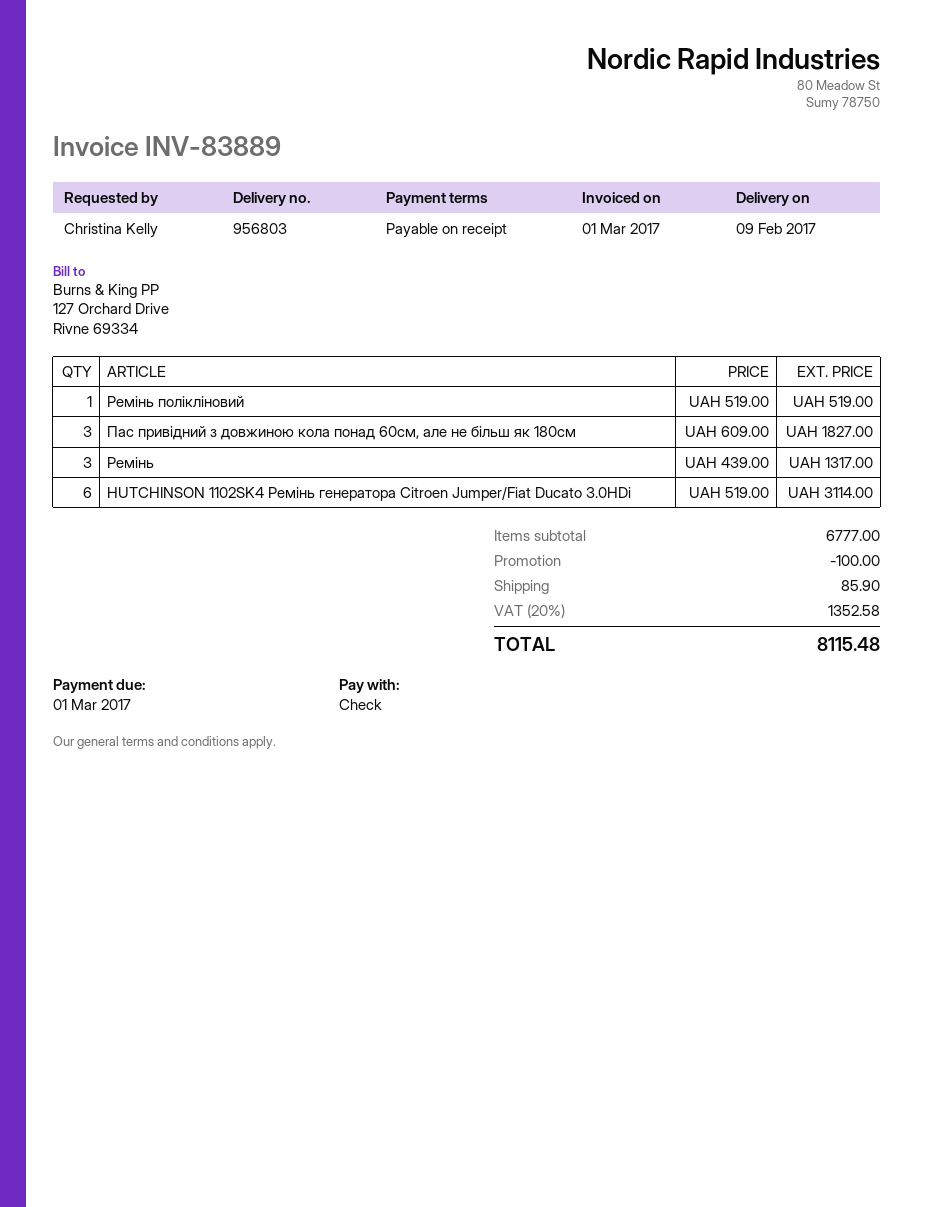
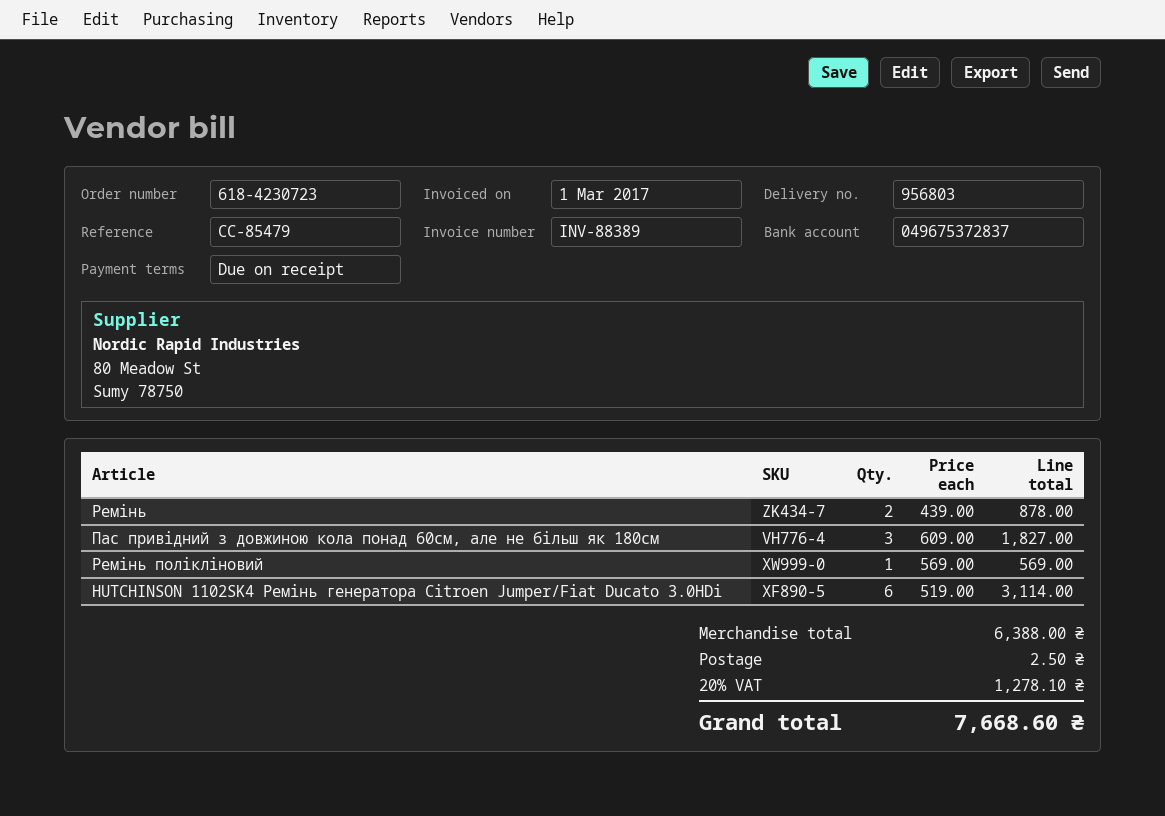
invoice number: INV-83889 -> INV-88389
Ремінь полікліновий: 1 x 519.00 = 519.00 -> 1 x 569.00 = 569.00
Ремінь: 3 x 439.00 = 1317.00 -> 2 x 439.00 = 878.00
subtotal: 6777.00 -> 6388.00
discount: 100.00 -> none
shipping: 85.90 -> 2.50
tax: 20% = 1352.58 -> 20% = 1278.10
total: 8115.48 -> 7668.60

